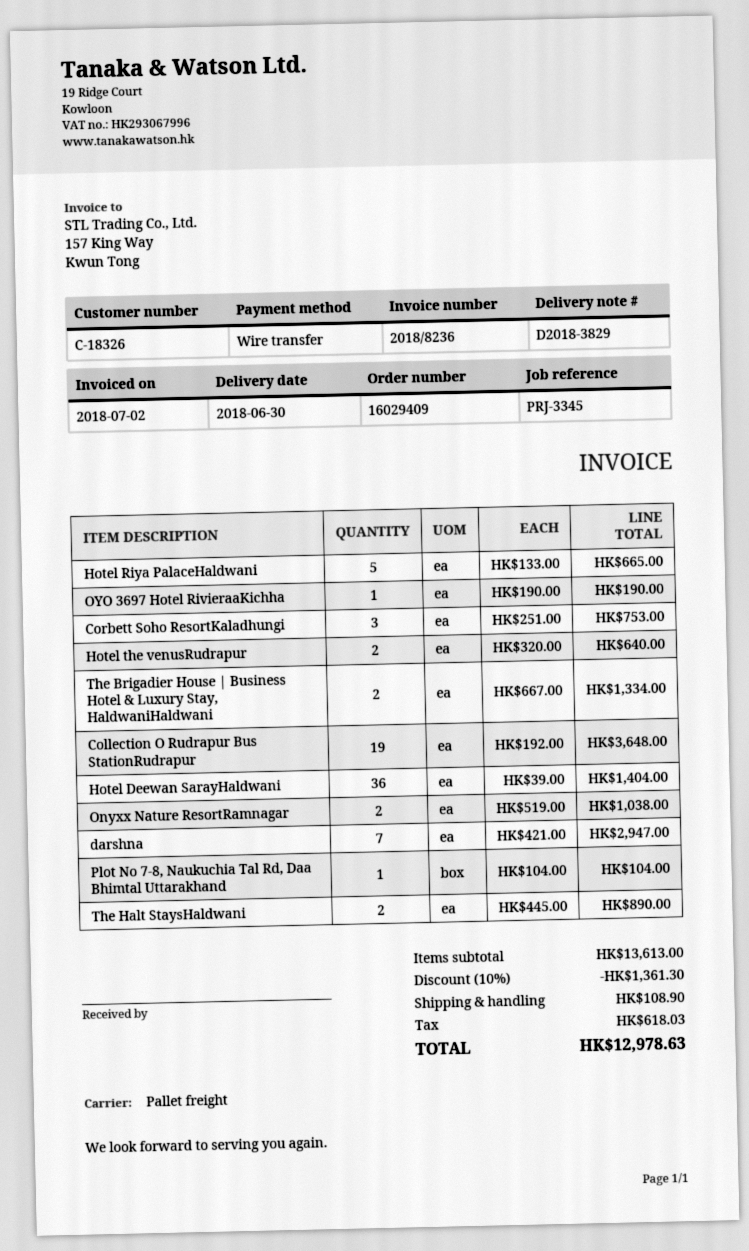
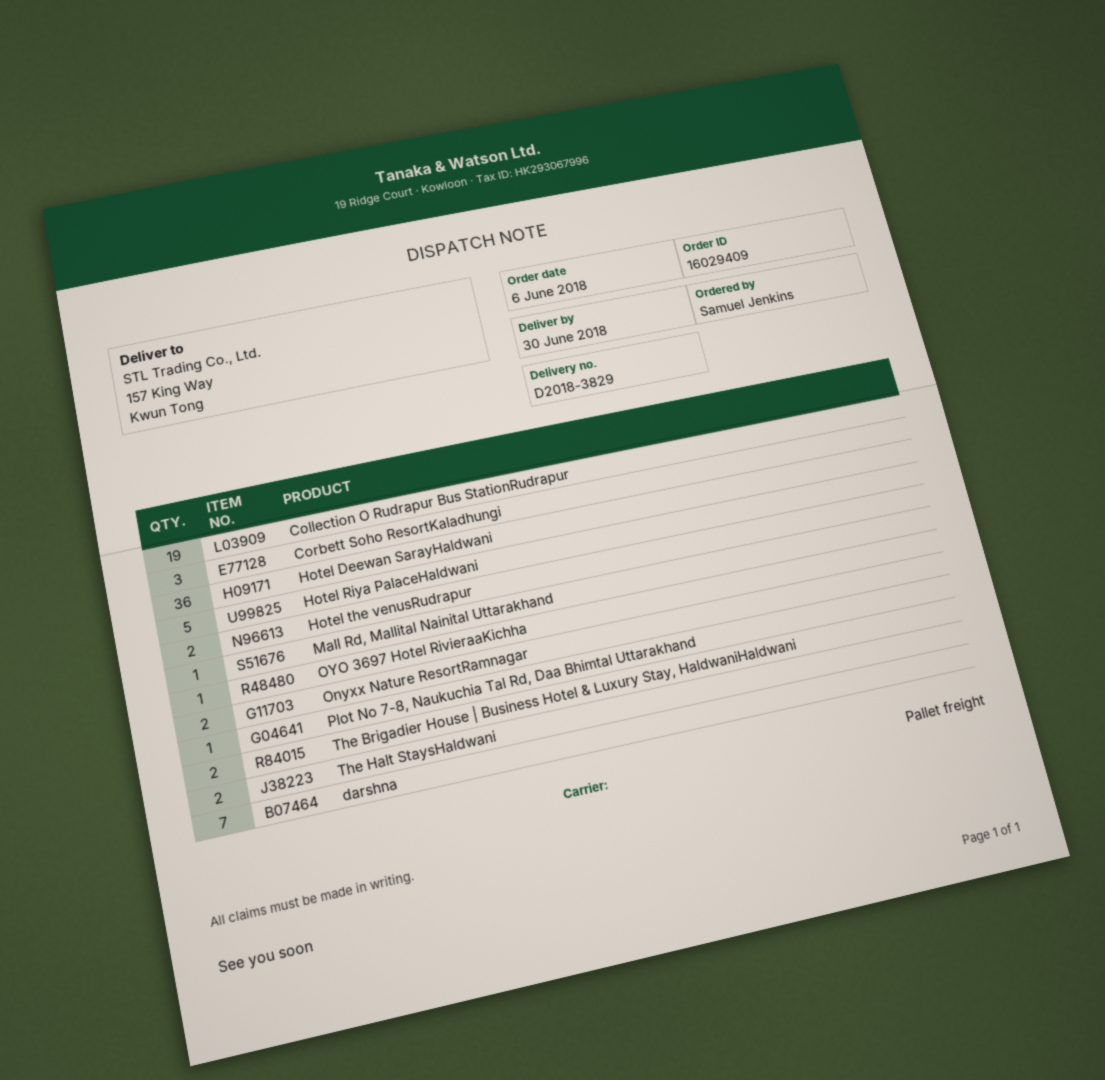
Mall Rd, Mallital Nainital Uttarakhand: none -> 1

